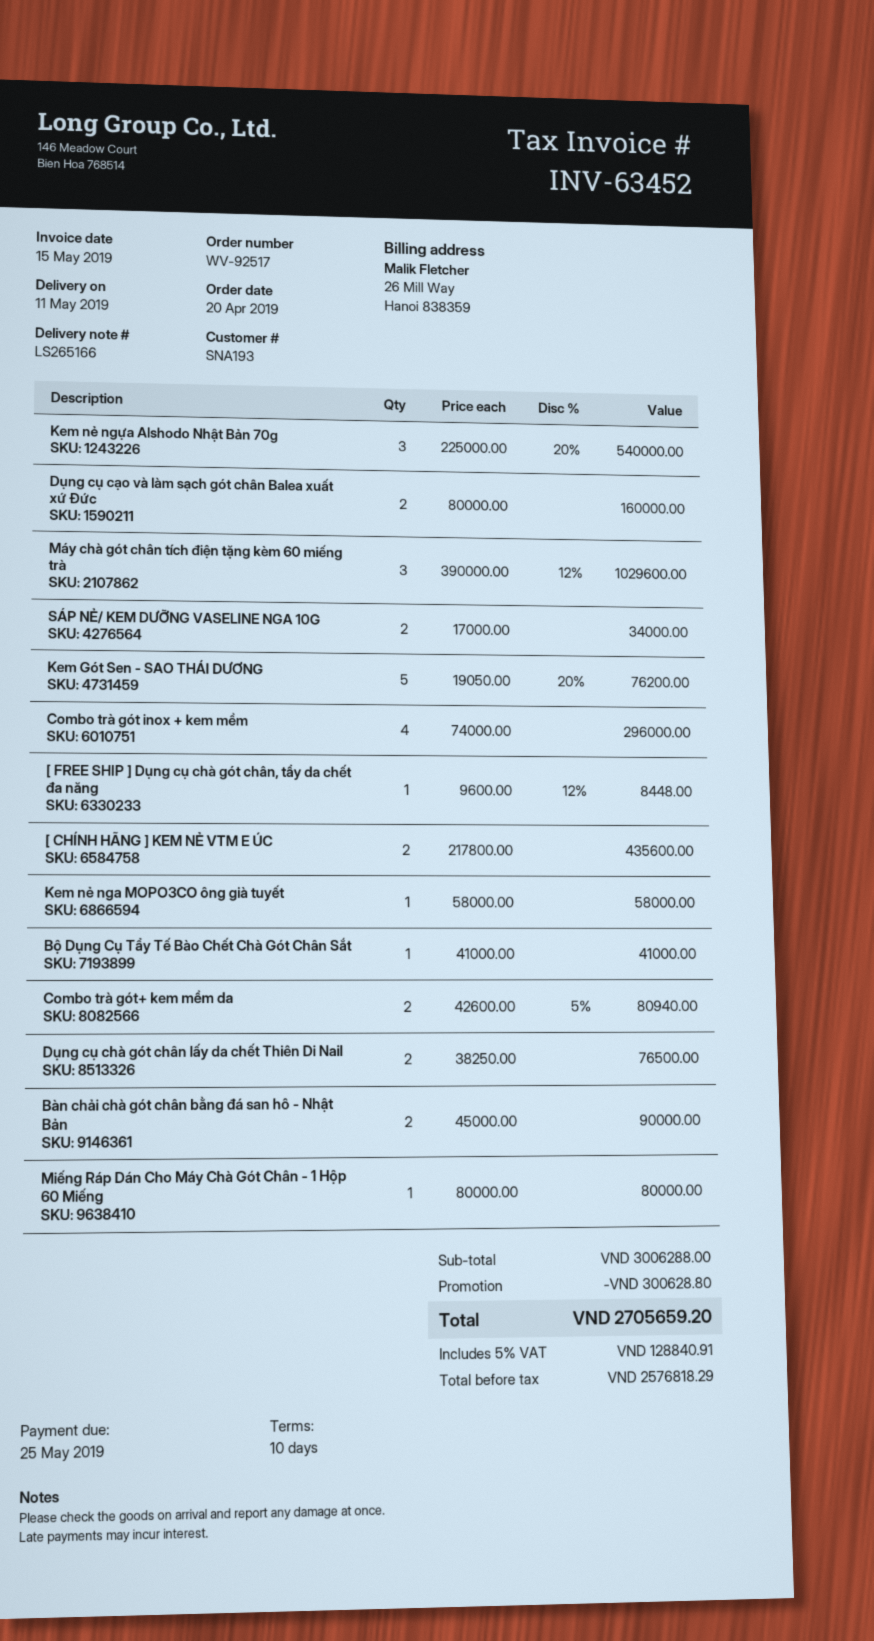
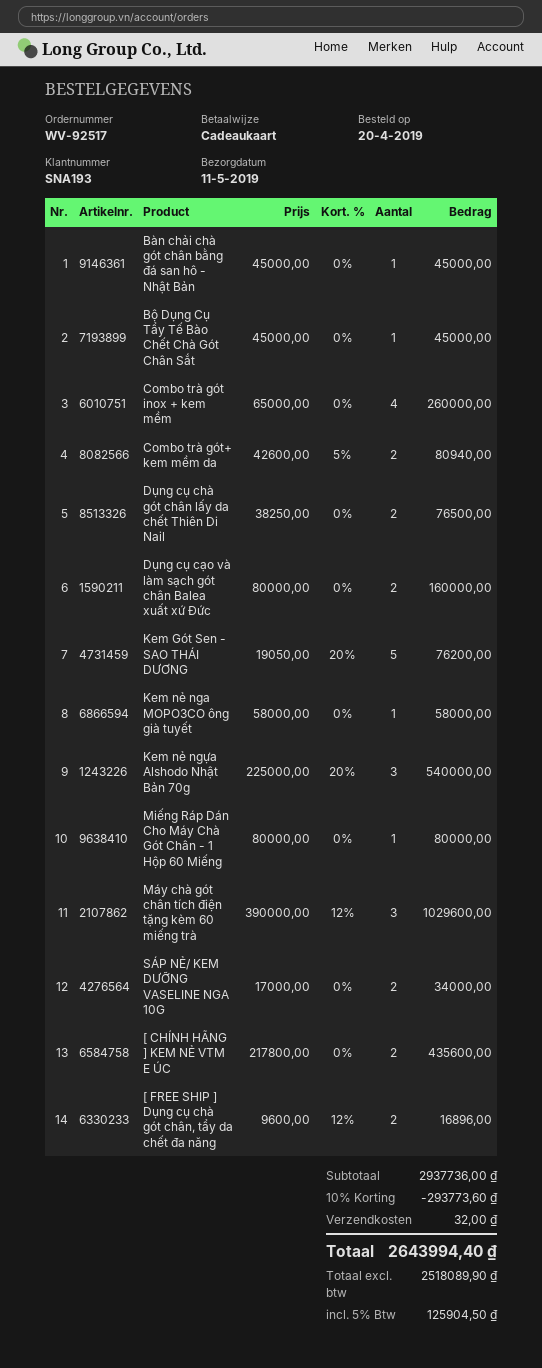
Combo trà gót inox + kem mềm: 4 x 74000.00 = 296000.00 -> 4 x 65000.00 = 260000.00
[ FREE SHIP ] Dụng cụ chà gót chân, tẩy da chết đa năng: 1 x 9600.00 - 12% = 8448.00 -> 2 x 9600.00 - 12% = 16896.00
Bộ Dụng Cụ Tẩy Tế Bào Chết Chà Gót Chân Sắt: 1 x 41000.00 = 41000.00 -> 1 x 45000.00 = 45000.00
Bàn chải chà gót chân bằng đá san hô - Nhật Bản: 2 x 45000.00 = 90000.00 -> 1 x 45000.00 = 45000.00
subtotal: 3006288.00 -> 2937736.00
discount: 300628.80 -> 293773.60
shipping: none -> 32.00
net: 2576818.29 -> 2518089.90
tax: 5% = 128840.91 -> 5% = 125904.50
total: 2705659.20 -> 2643994.40

